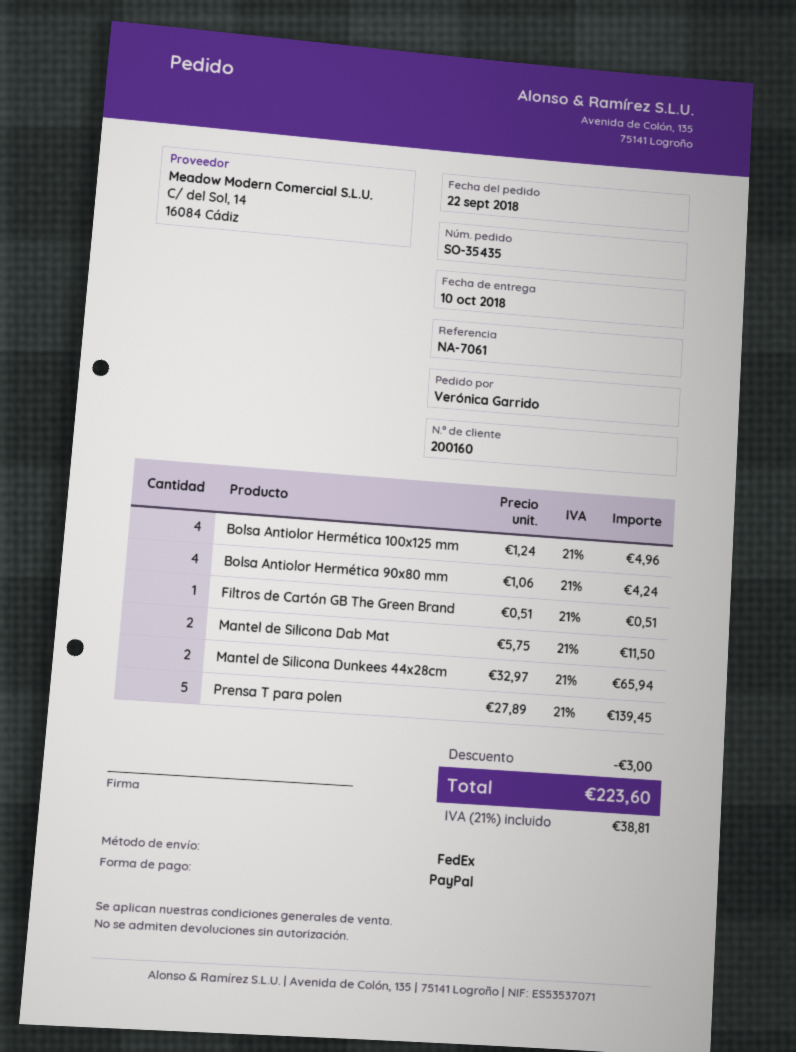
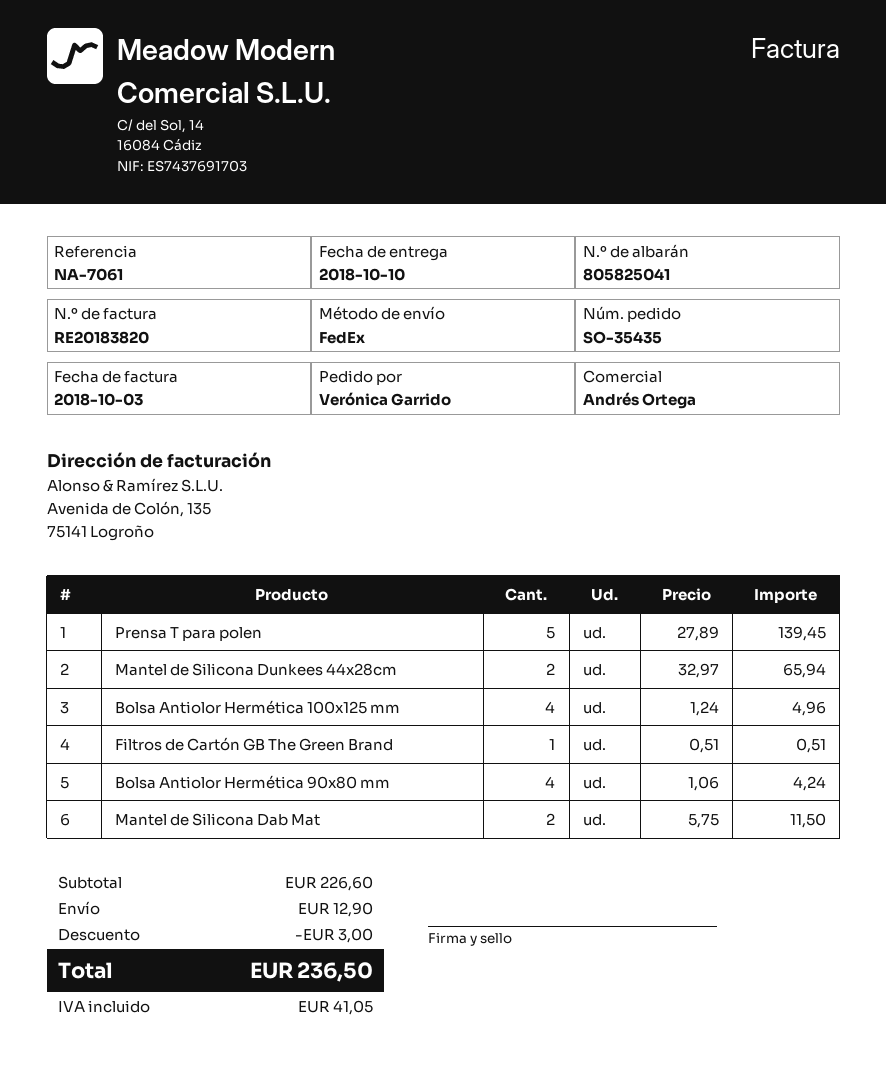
shipping: none -> 12.90
tax: 38.81 -> 41.05
total: 223.60 -> 236.50

